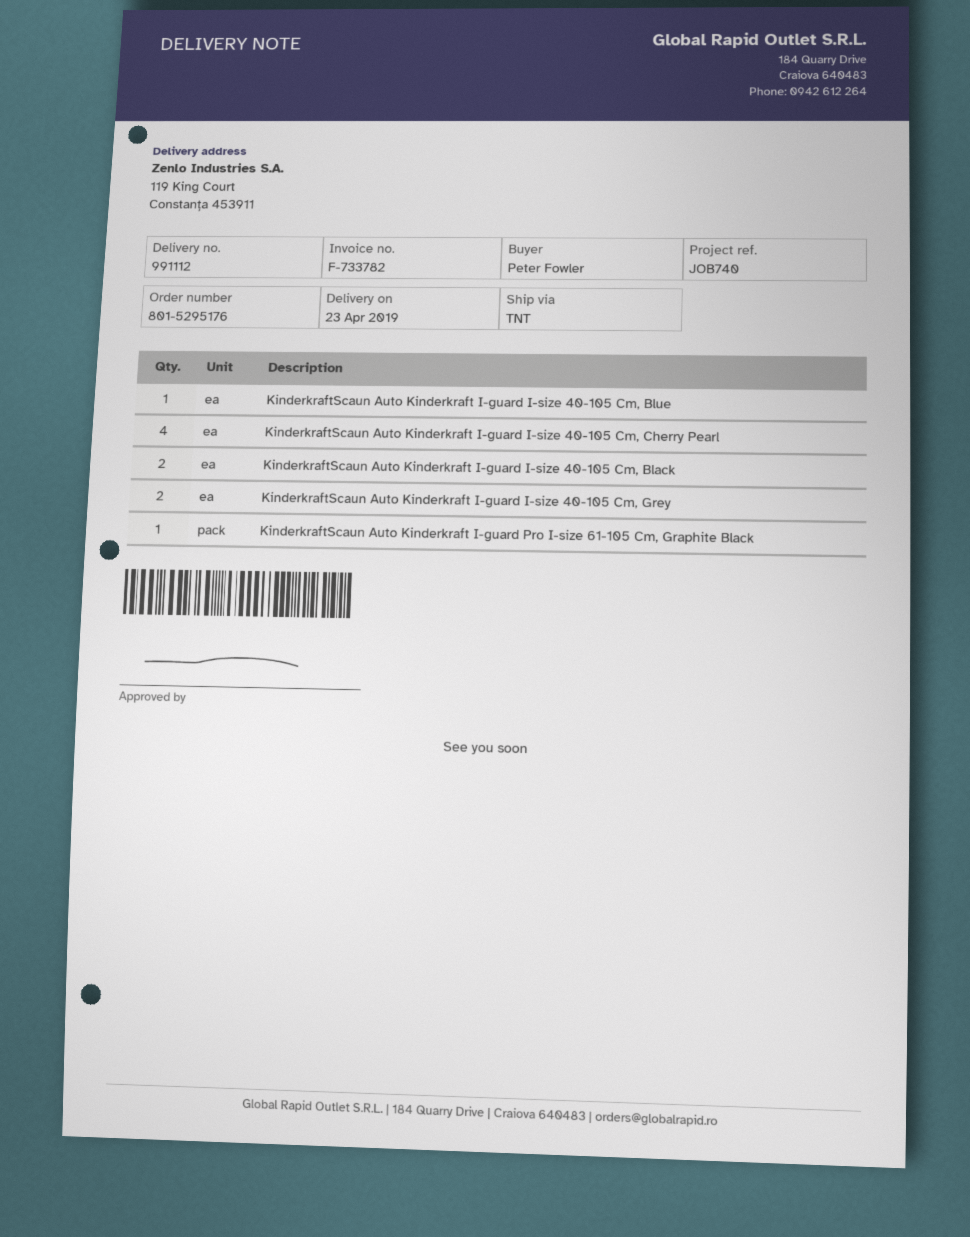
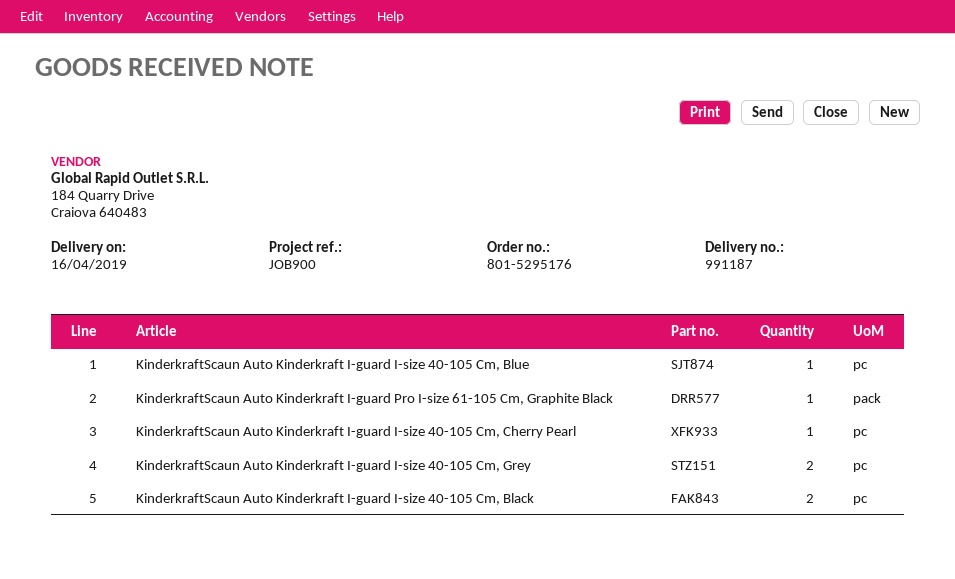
delivery note number: 991112 -> 991187
delivery date: 2019-04-23 -> 2019-04-16
reference: JOB740 -> JOB900
KinderkraftScaun Auto Kinderkraft I-guard I-size 40-105 Cm, Cherry Pearl: 4 -> 1

